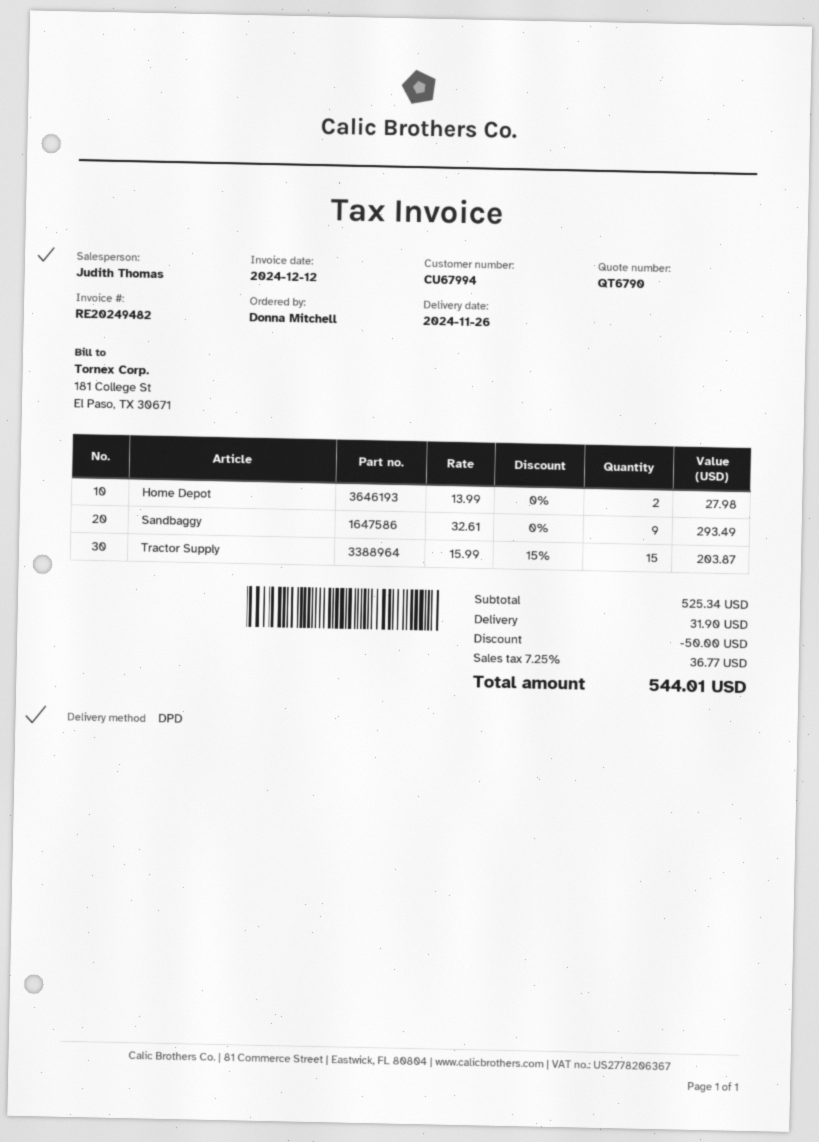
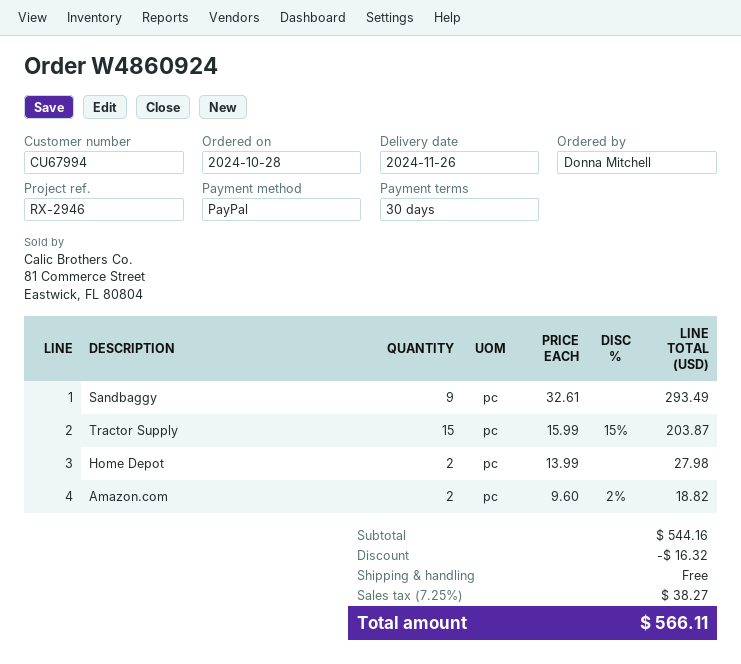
Amazon.com: none -> 2 x 9.60 - 2% = 18.82
subtotal: 525.34 -> 544.16
discount: 50.00 -> 16.32
shipping: 31.90 -> 0.00
tax: 7.25% = 36.77 -> 7.25% = 38.27
total: 544.01 -> 566.11

